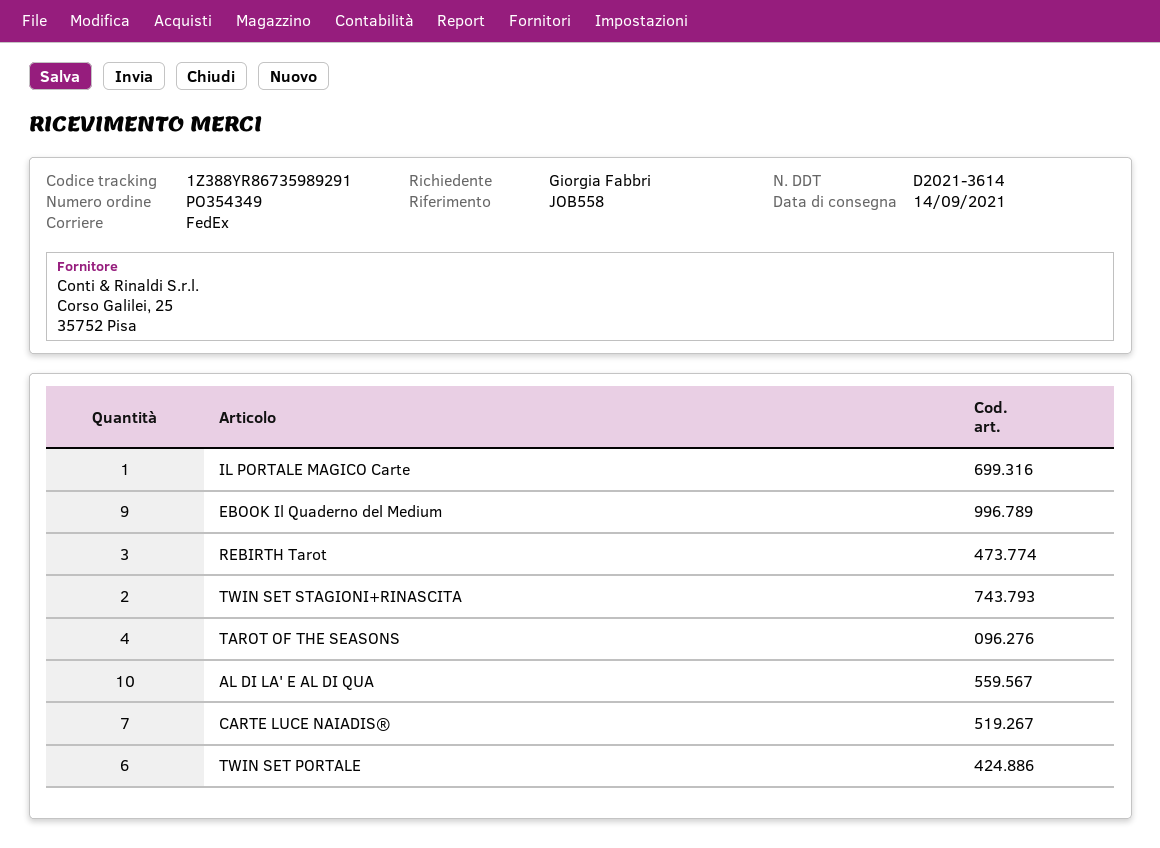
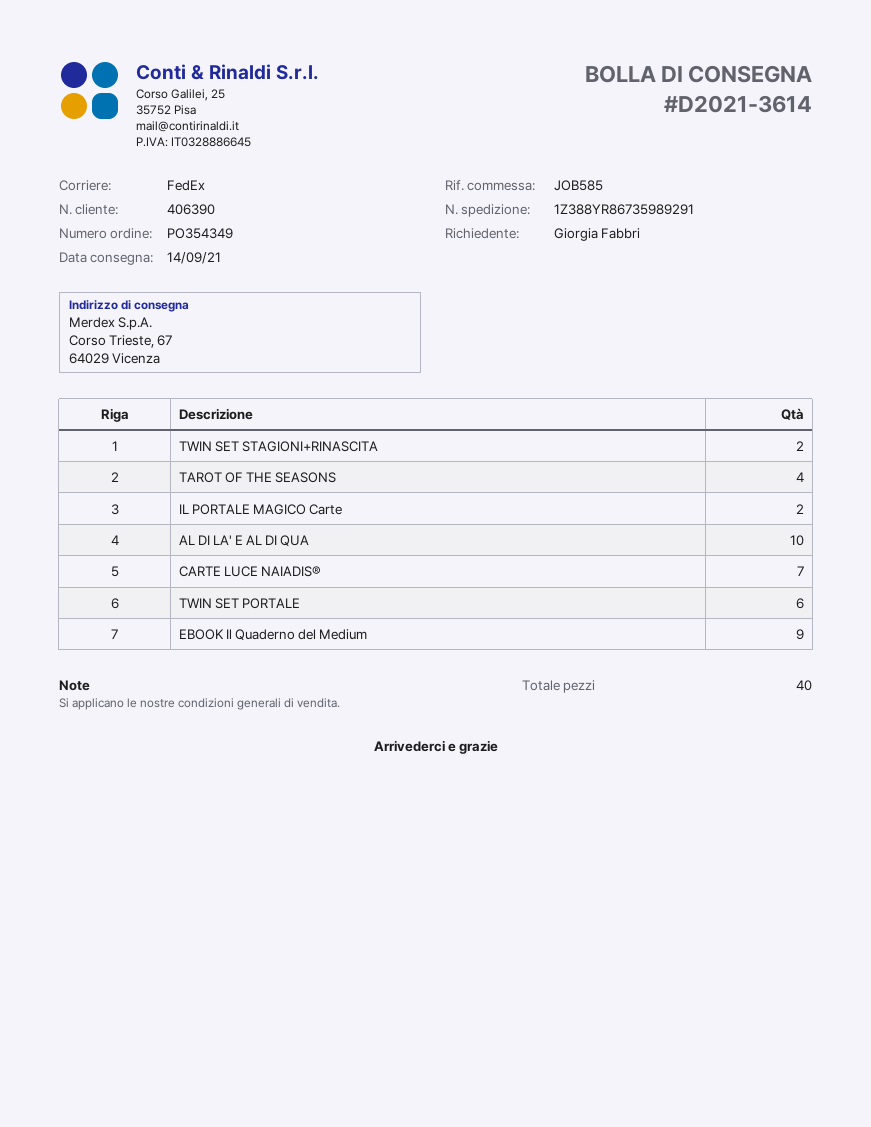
reference: JOB558 -> JOB585
IL PORTALE MAGICO Carte: 1 -> 2
REBIRTH Tarot: 3 -> none

